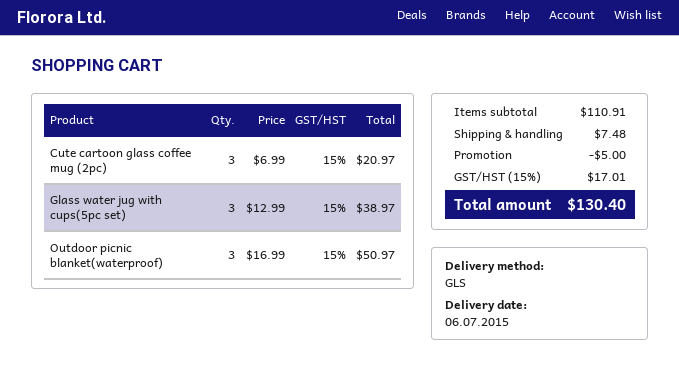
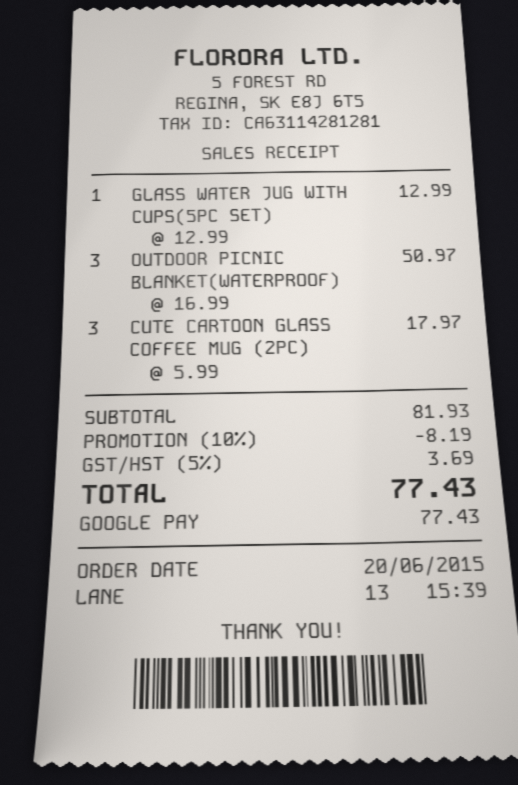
Cute cartoon glass coffee mug (2pc): 3 x 6.99 = 20.97 -> 3 x 5.99 = 17.97
Glass water jug with cups(5pc set): 3 x 12.99 = 38.97 -> 1 x 12.99 = 12.99
subtotal: 110.91 -> 81.93
discount: 5.00 -> 8.19
shipping: 7.48 -> none
tax: 15% = 17.01 -> 5% = 3.69
total: 130.40 -> 77.43

